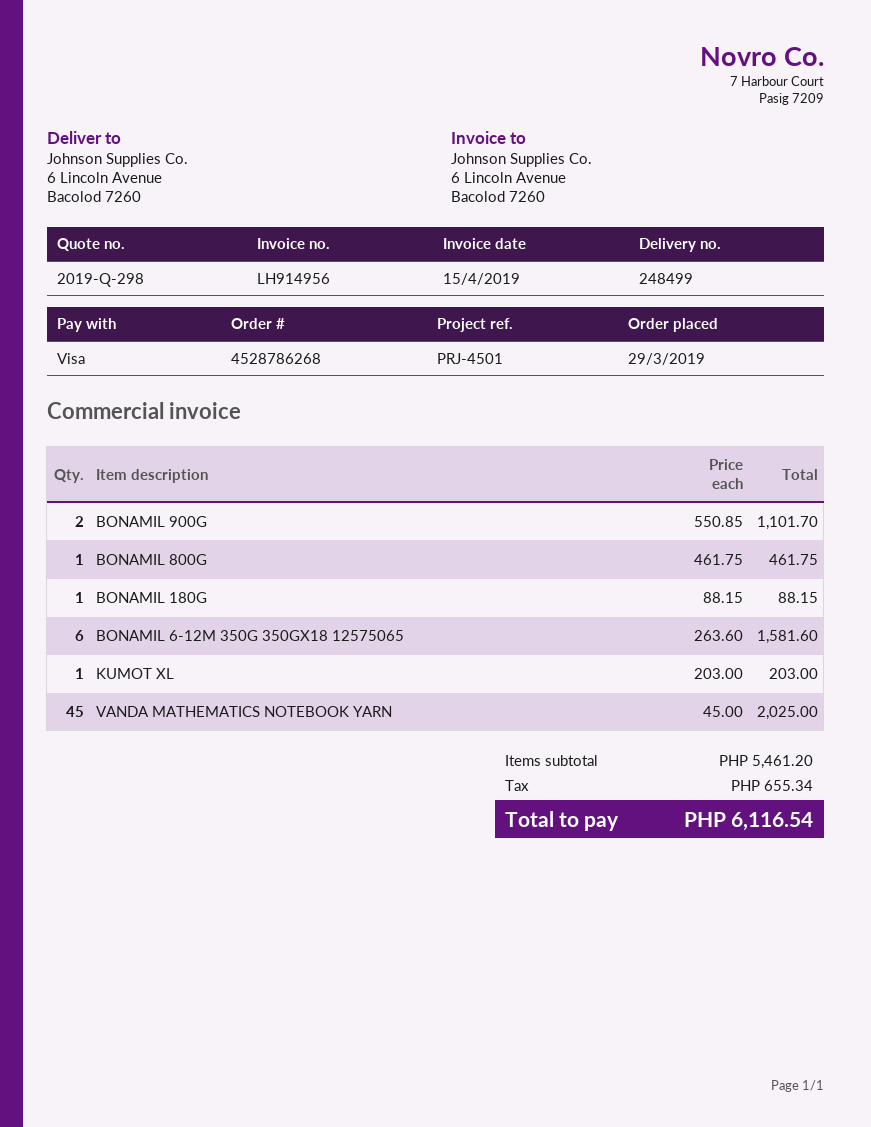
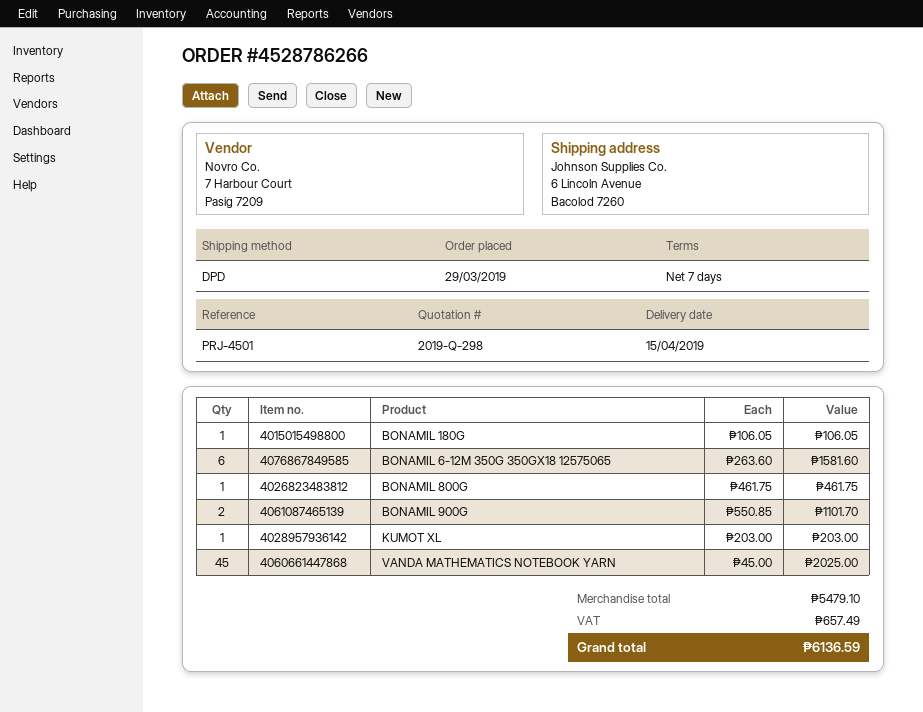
order number: 4528786268 -> 4528786266
BONAMIL 180G: 1 x 88.15 = 88.15 -> 1 x 106.05 = 106.05
subtotal: 5461.20 -> 5479.10
tax: 655.34 -> 657.49
total: 6116.54 -> 6136.59

